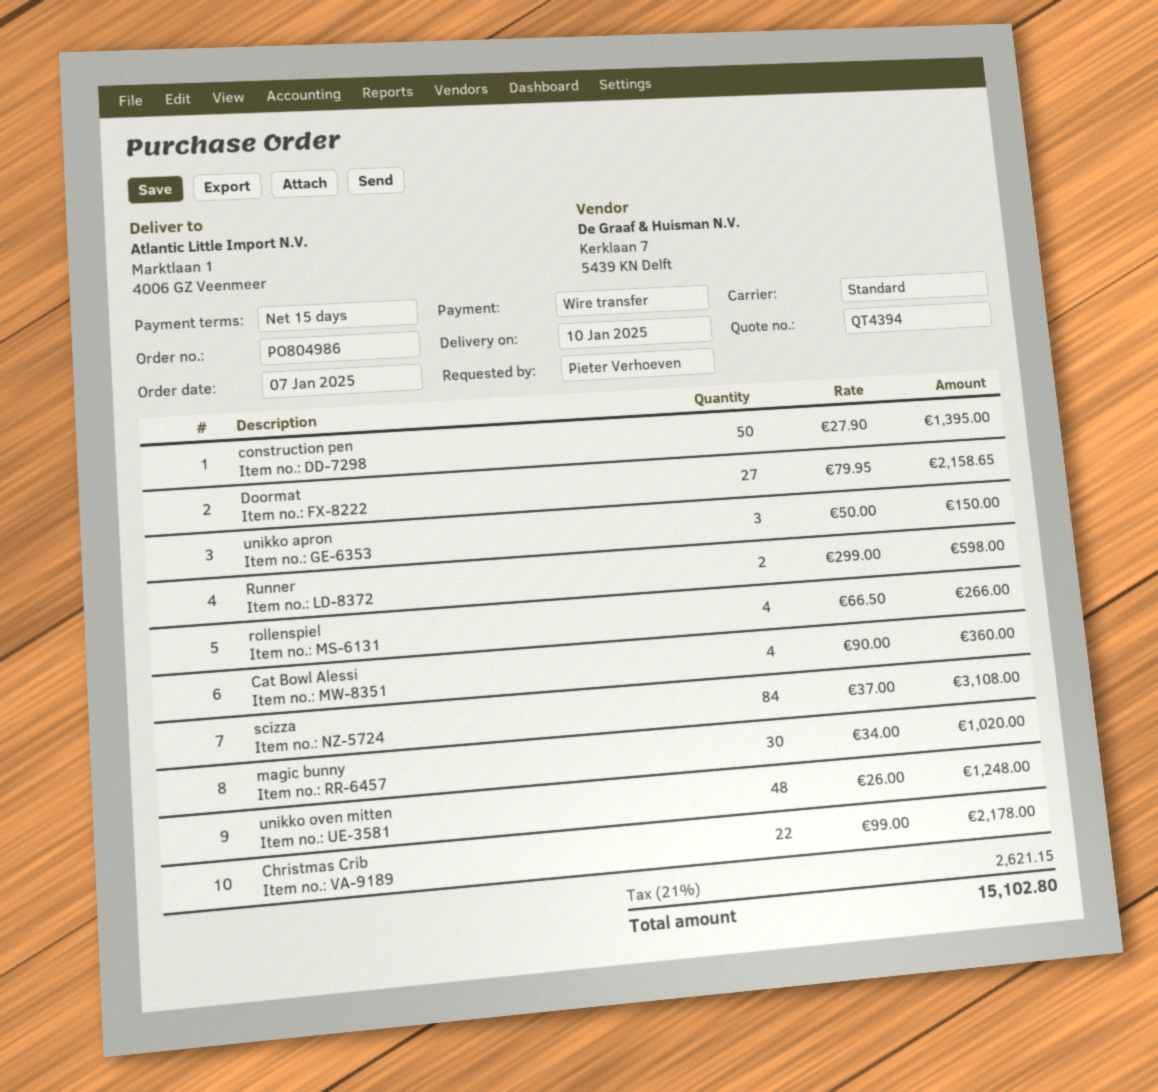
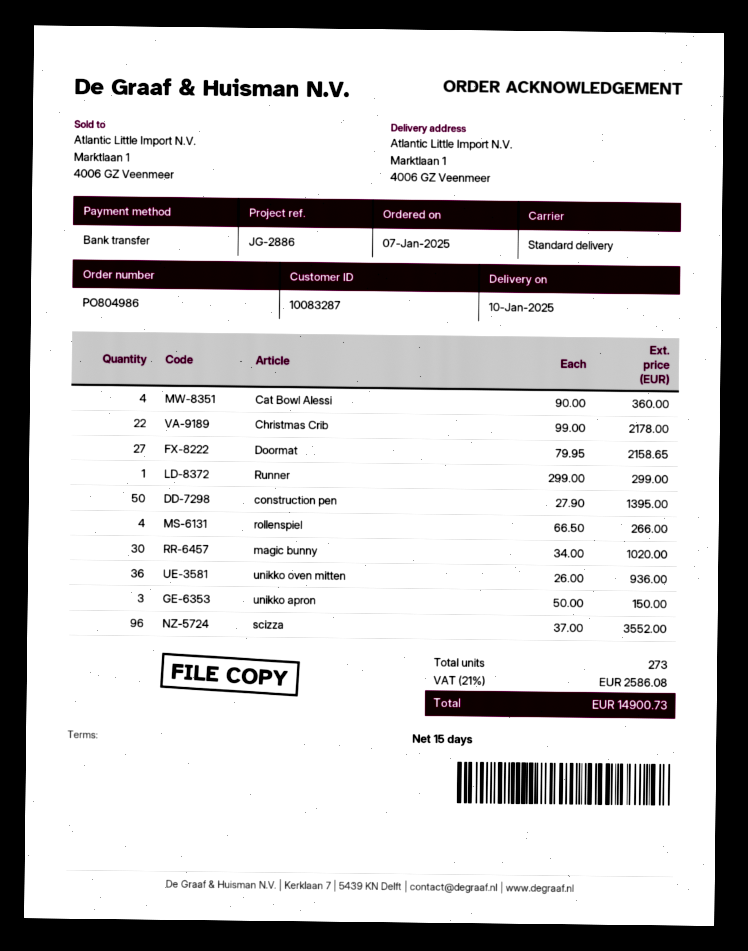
Runner: 2 x 299.00 = 598.00 -> 1 x 299.00 = 299.00
scizza: 84 x 37.00 = 3108.00 -> 96 x 37.00 = 3552.00
unikko oven mitten: 48 x 26.00 = 1248.00 -> 36 x 26.00 = 936.00
tax: 21% = 2621.15 -> 21% = 2586.08
total: 15102.80 -> 14900.73

